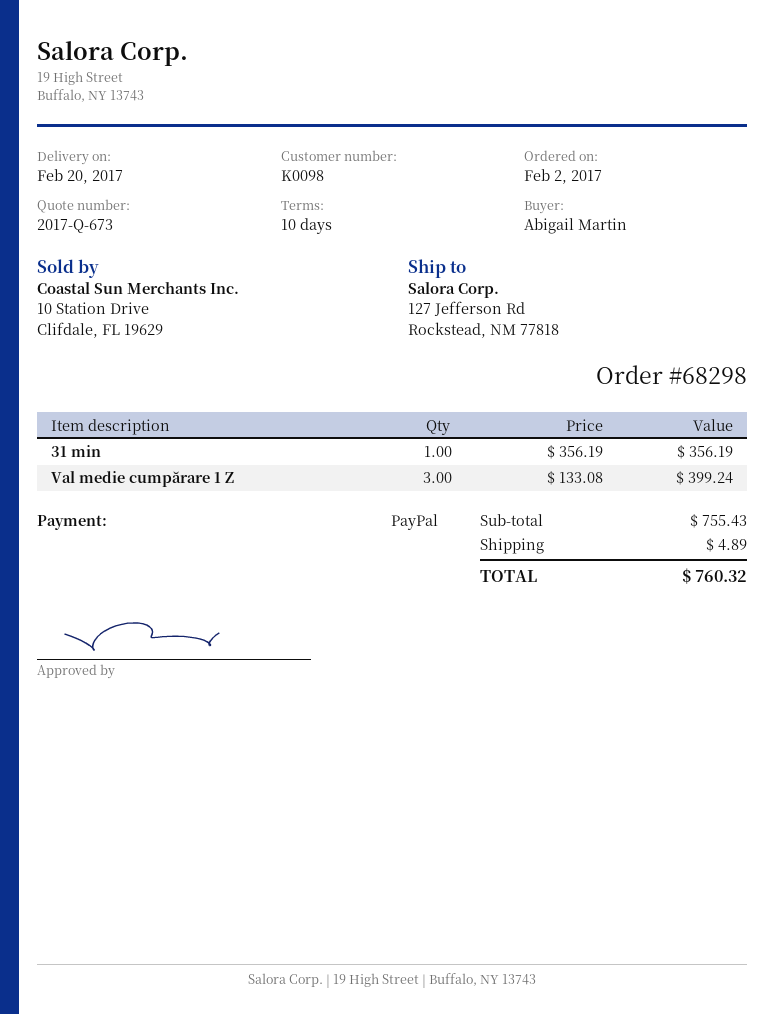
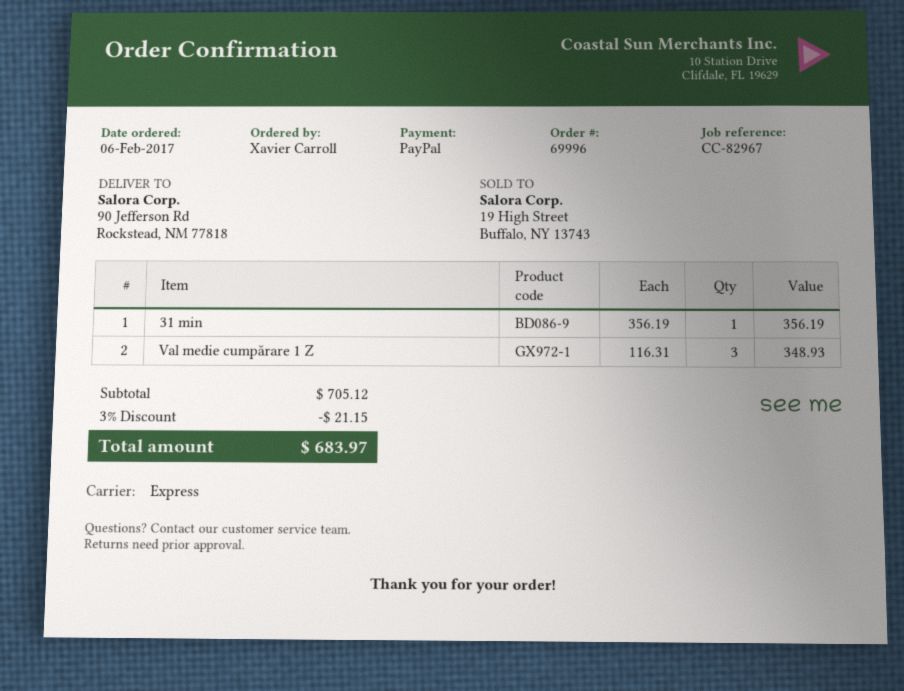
order number: 68298 -> 69996
order date: 2017-02-02 -> 2017-02-06
ordered by: Abigail Martin -> Xavier Carroll
ship to: 127 Jefferson Rd, Rockstead, NM 77818 -> 90 Jefferson Rd, Rockstead, NM 77818
Val medie cumpărare 1 Z: 3 x 133.08 = 399.24 -> 3 x 116.31 = 348.93
subtotal: 755.43 -> 705.12
discount: none -> 3% = 21.15
shipping: 4.89 -> none
total: 760.32 -> 683.97

